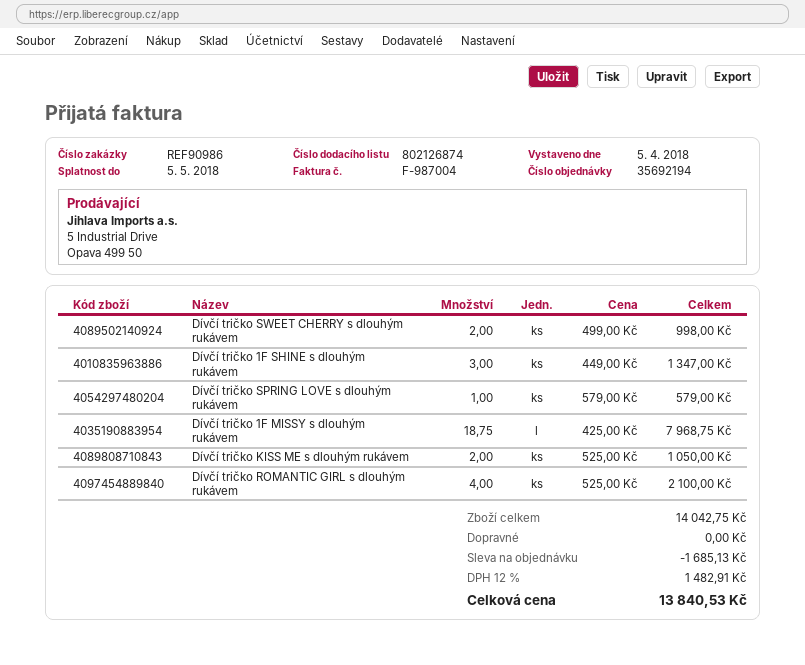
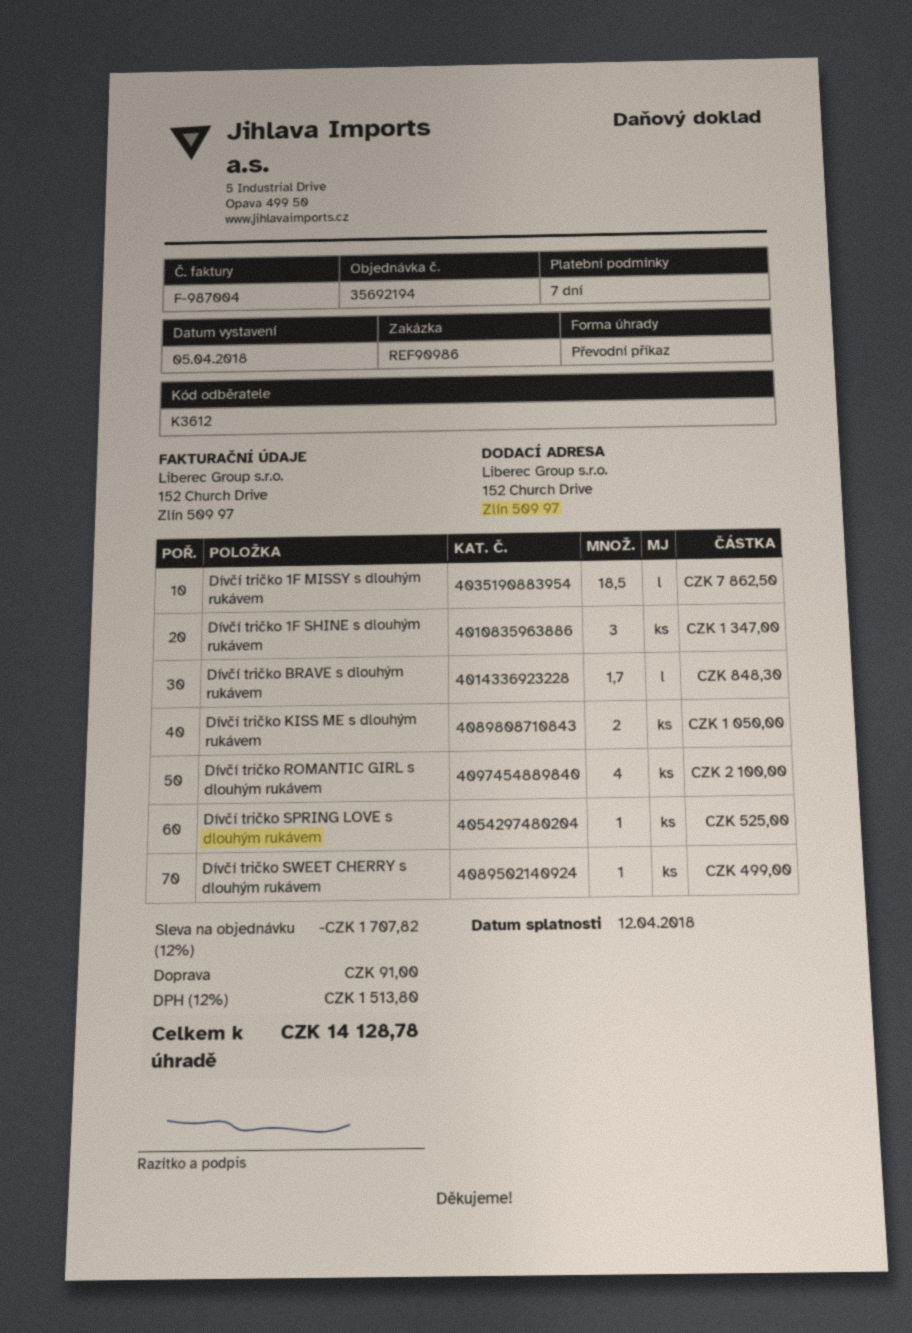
due date: 2018-05-05 -> 2018-04-12
Dívčí tričko SWEET CHERRY s dlouhým rukávem: 2 for 998.00 -> 1 for 499.00
Dívčí tričko SPRING LOVE s dlouhým rukávem: 1 for 579.00 -> 1 for 525.00
Dívčí tričko 1F MISSY s dlouhým rukávem: 18.75 for 7968.75 -> 18.5 for 7862.50
Dívčí tričko BRAVE s dlouhým rukávem: none -> 1.7 for 848.30
discount: 1685.13 -> 1707.82
shipping: 0.00 -> 91.00
tax: 12% = 1482.91 -> 12% = 1513.80
total: 13840.53 -> 14128.78

